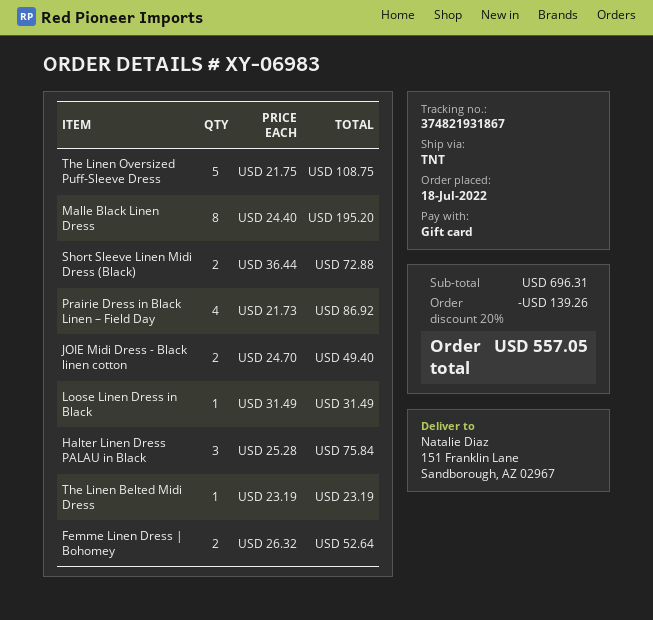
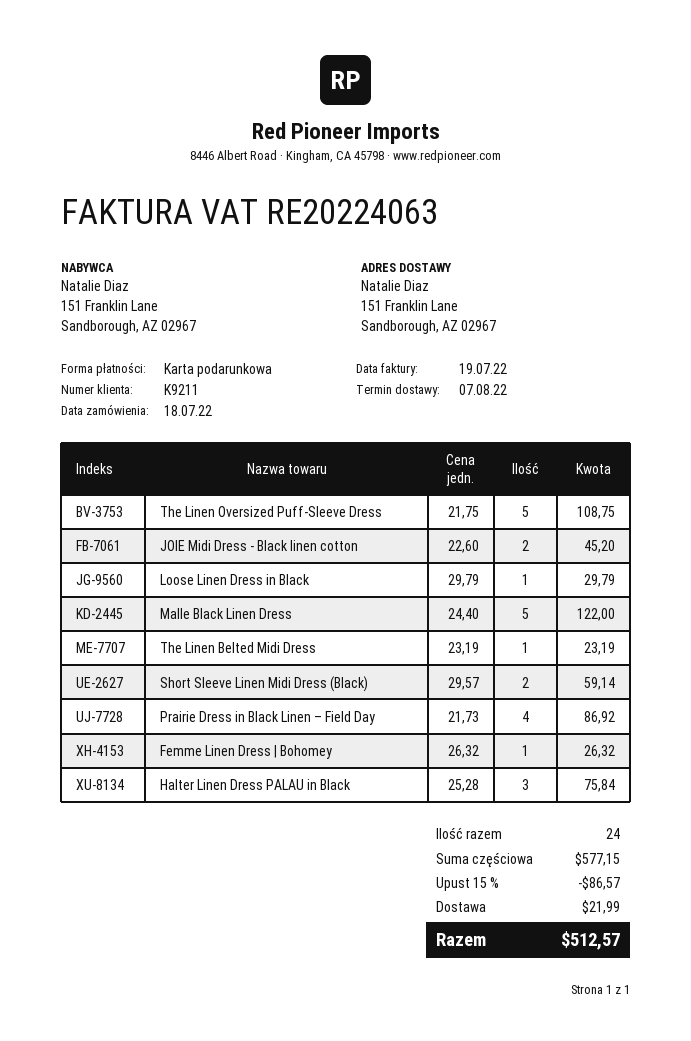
Malle Black Linen Dress: 8 x 24.40 = 195.20 -> 5 x 24.40 = 122.00
Short Sleeve Linen Midi Dress (Black): 2 x 36.44 = 72.88 -> 2 x 29.57 = 59.14
JOIE Midi Dress - Black linen cotton: 2 x 24.70 = 49.40 -> 2 x 22.60 = 45.20
Loose Linen Dress in Black: 1 x 31.49 = 31.49 -> 1 x 29.79 = 29.79
Femme Linen Dress | Bohomey: 2 x 26.32 = 52.64 -> 1 x 26.32 = 26.32
subtotal: 696.31 -> 577.15
discount: 20% = 139.26 -> 15% = 86.57
shipping: none -> 21.99
total: 557.05 -> 512.57

